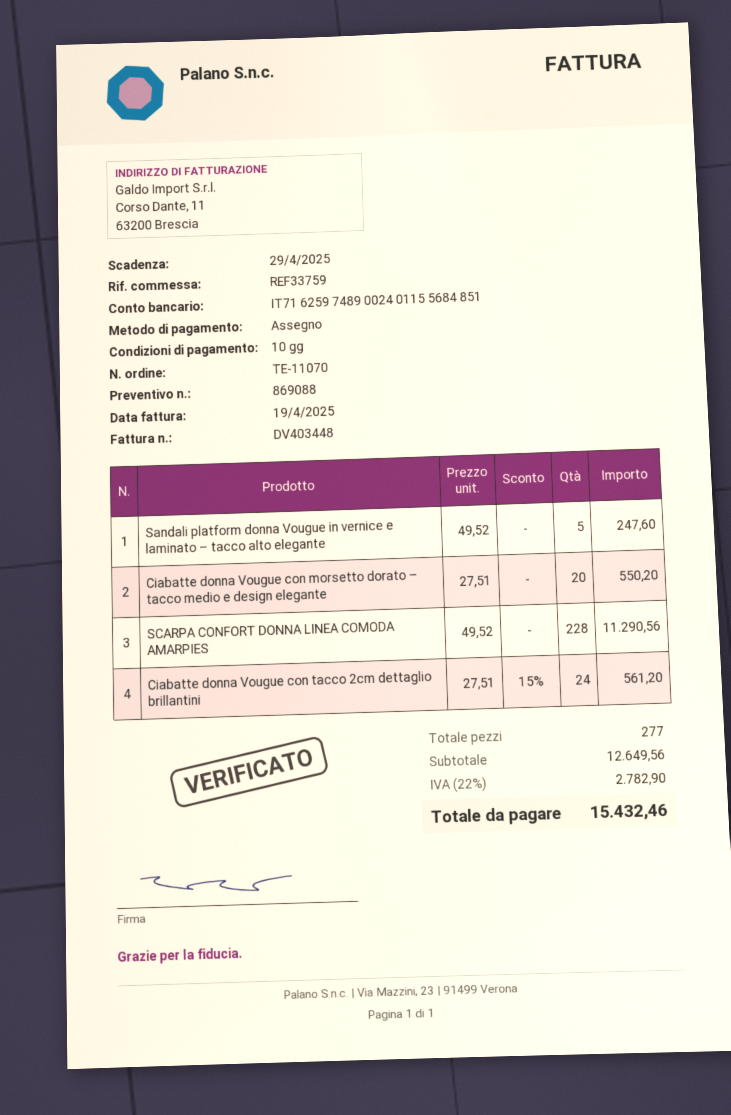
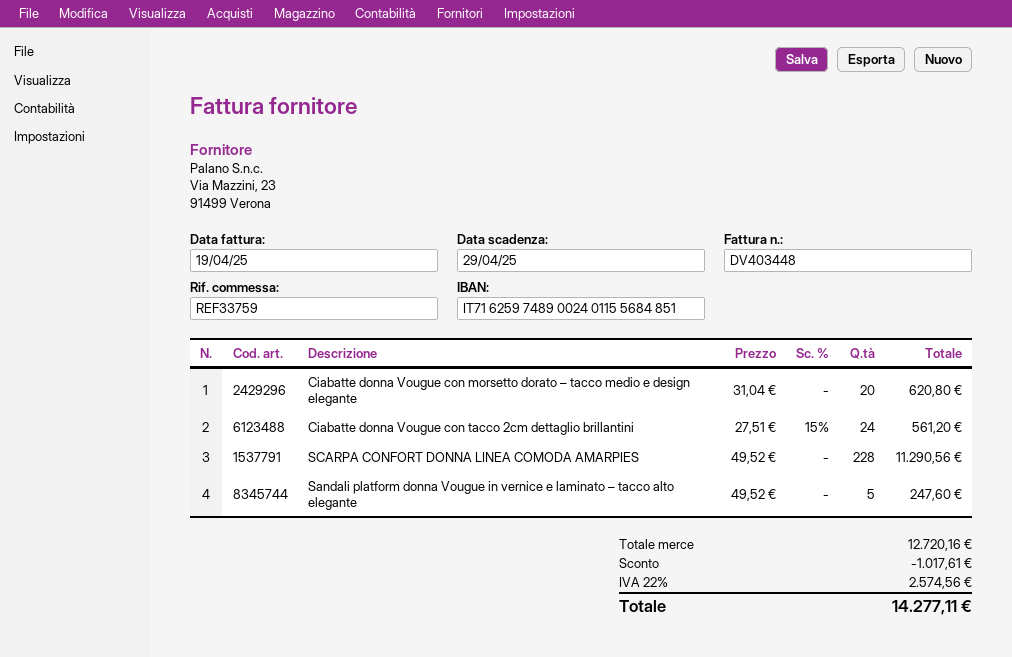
Ciabatte donna Vougue con morsetto dorato – tacco medio e design elegante: 20 x 27.51 = 550.20 -> 20 x 31.04 = 620.80
subtotal: 12649.56 -> 12720.16
discount: none -> 1017.61
tax: 22% = 2782.90 -> 22% = 2574.56
total: 15432.46 -> 14277.11

